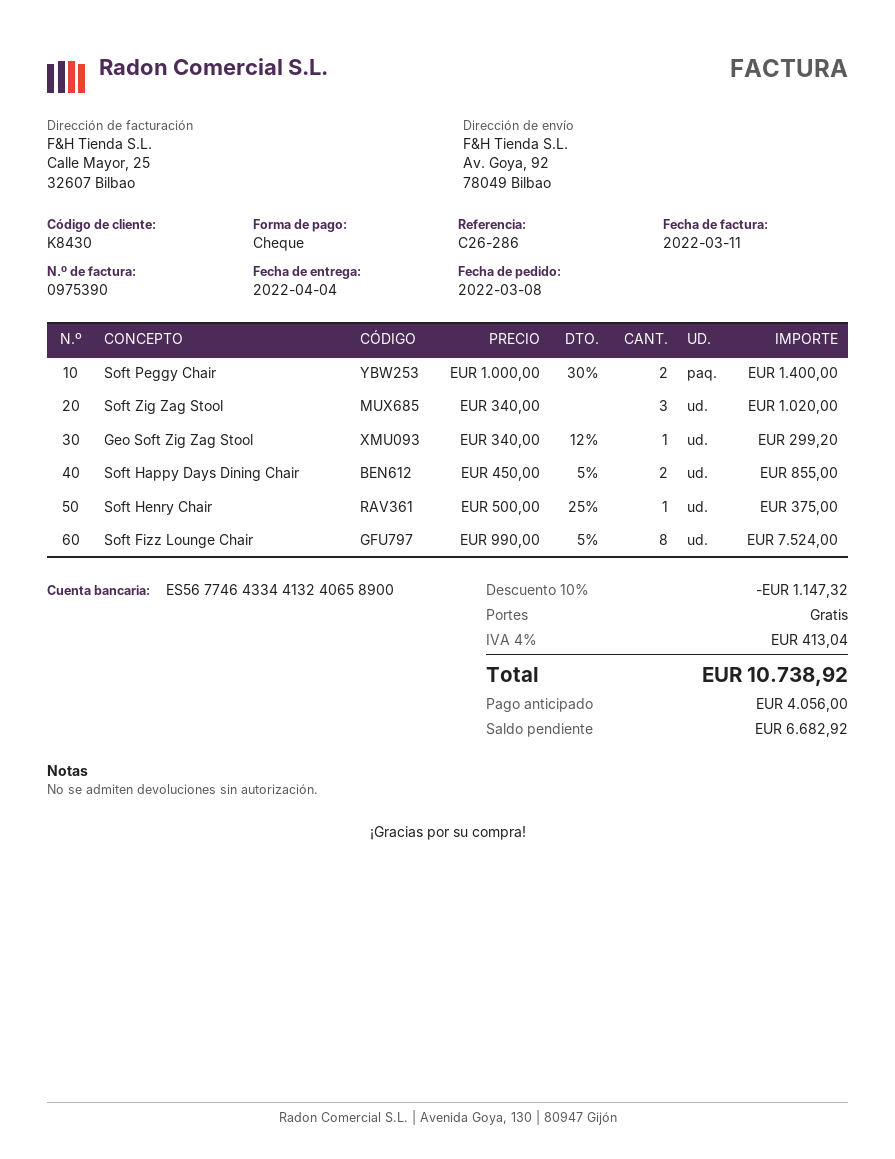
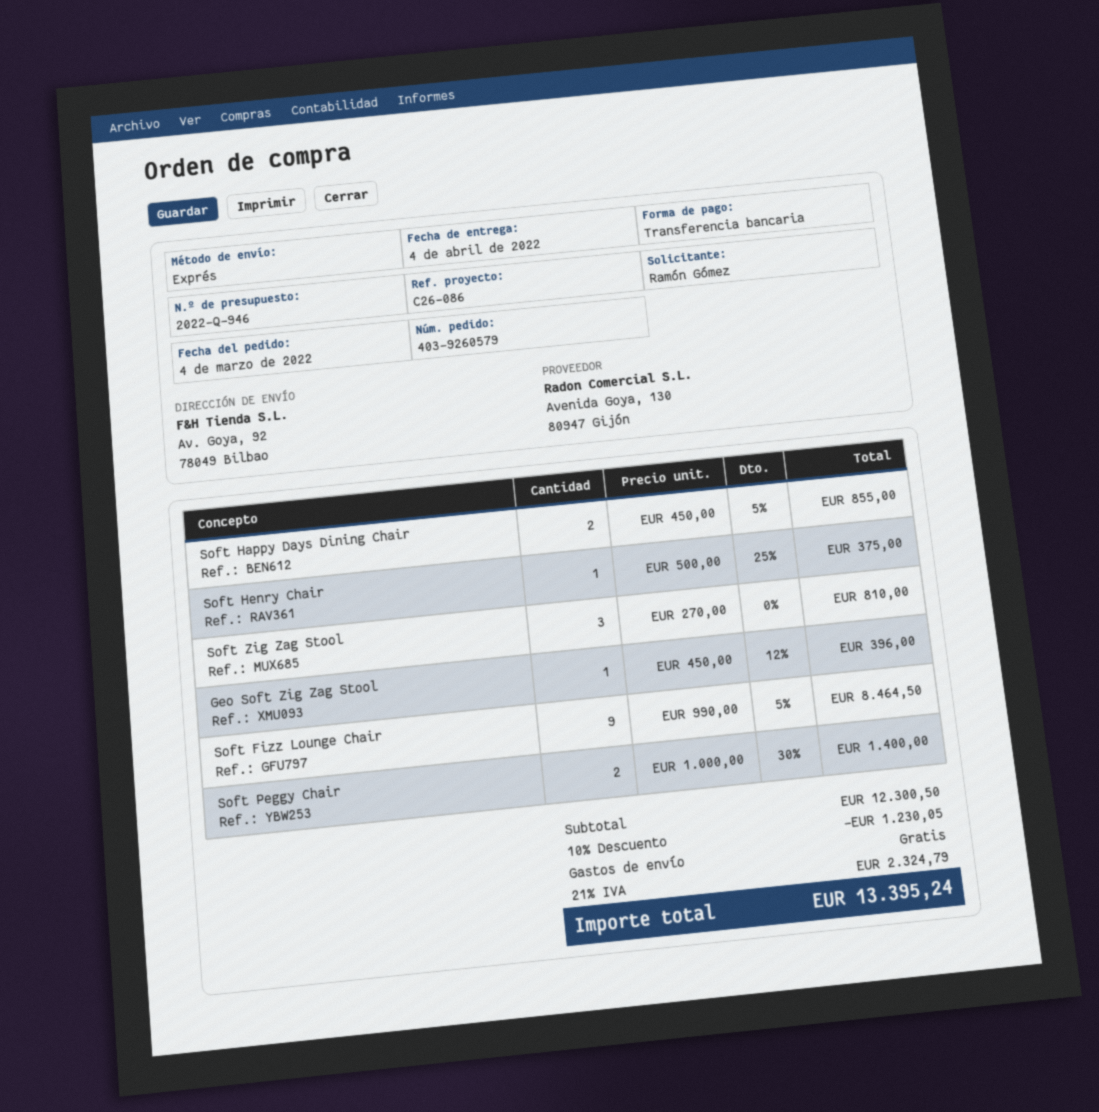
order date: 2022-03-08 -> 2022-03-04
reference: C26-286 -> C26-086
payment method: cheque -> bank transfer
Soft Zig Zag Stool: 3 x 340.00 = 1020.00 -> 3 x 270.00 = 810.00
Geo Soft Zig Zag Stool: 1 x 340.00 - 12% = 299.20 -> 1 x 450.00 - 12% = 396.00
Soft Fizz Lounge Chair: 8 x 990.00 - 5% = 7524.00 -> 9 x 990.00 - 5% = 8464.50
discount: 10% = 1147.32 -> 10% = 1230.05
tax: 4% = 413.04 -> 21% = 2324.79
total: 10738.92 -> 13395.24

